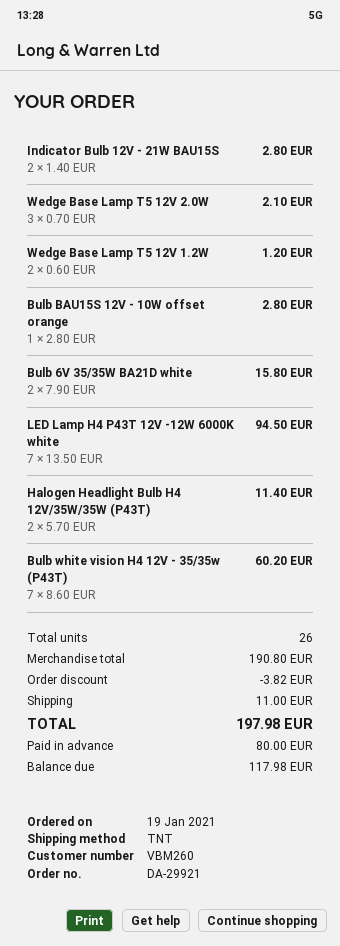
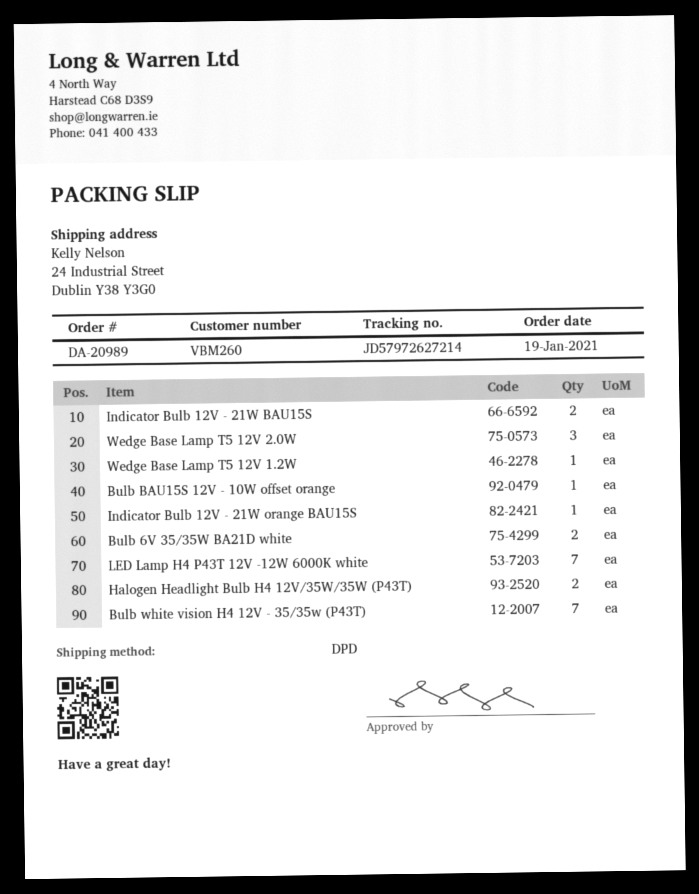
order number: DA-29921 -> DA-20989
shipping method: TNT -> DPD
Wedge Base Lamp T5 12V 1.2W: 2 -> 1
Indicator Bulb 12V - 21W orange BAU15S: none -> 1

